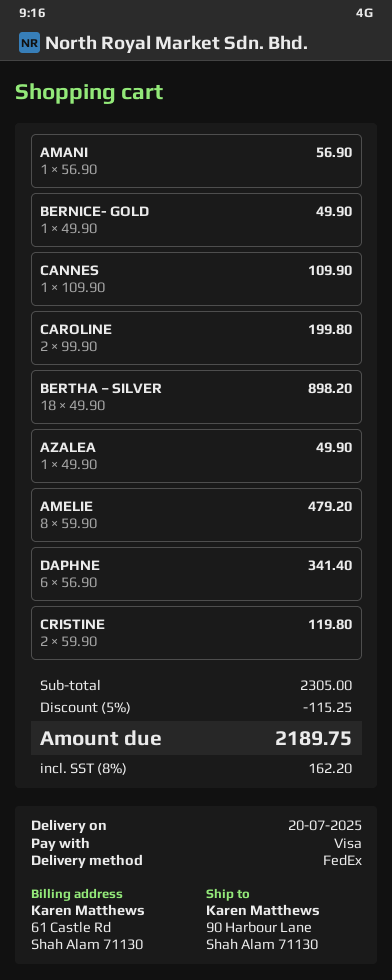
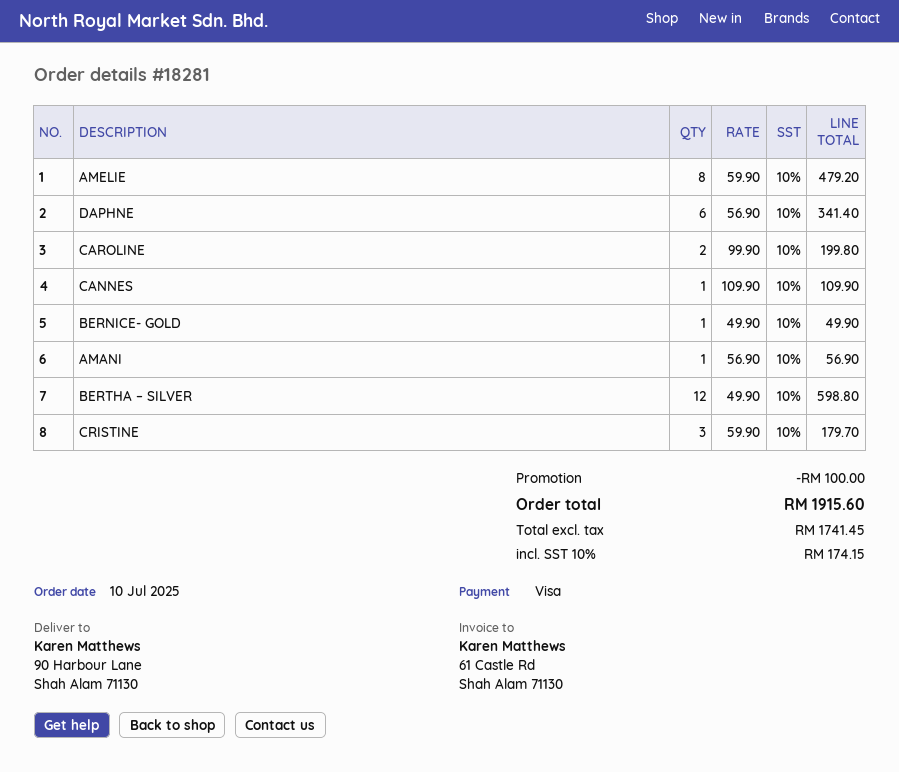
BERTHA – SILVER: 18 x 49.90 = 898.20 -> 12 x 49.90 = 598.80
AZALEA: 1 x 49.90 = 49.90 -> none
CRISTINE: 2 x 59.90 = 119.80 -> 3 x 59.90 = 179.70
discount: 115.25 -> 100.00
tax: 8% = 162.20 -> 10% = 174.15
total: 2189.75 -> 1915.60

